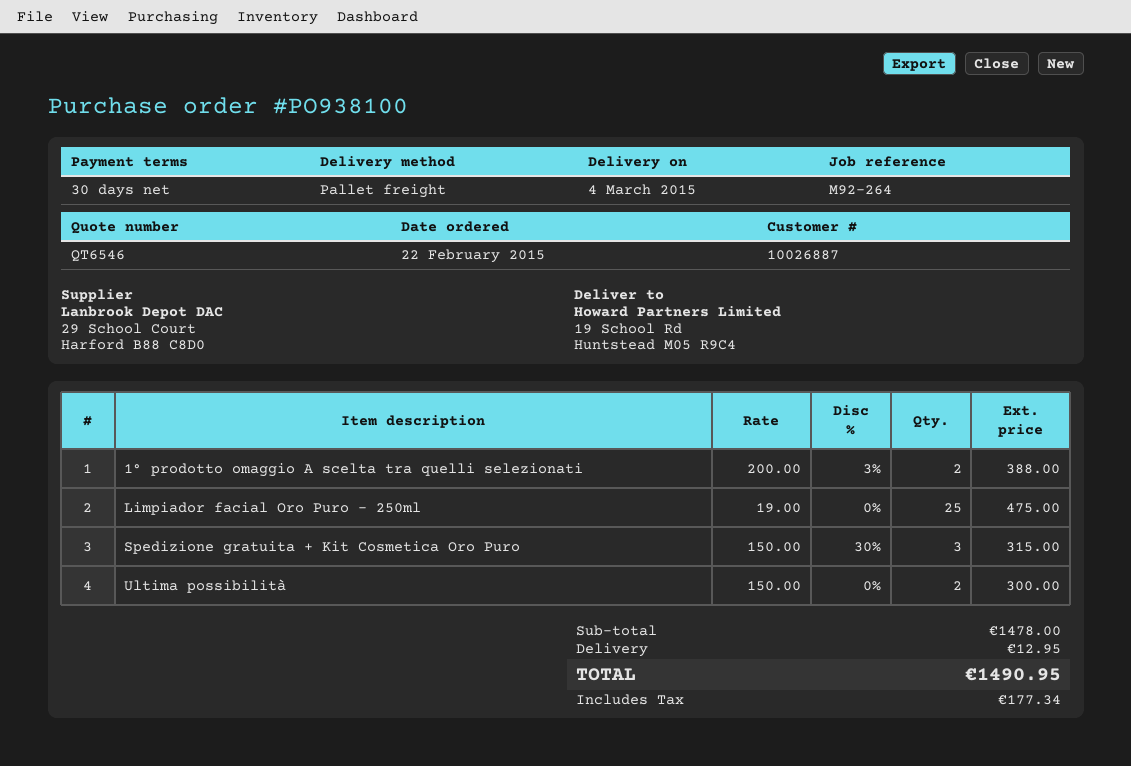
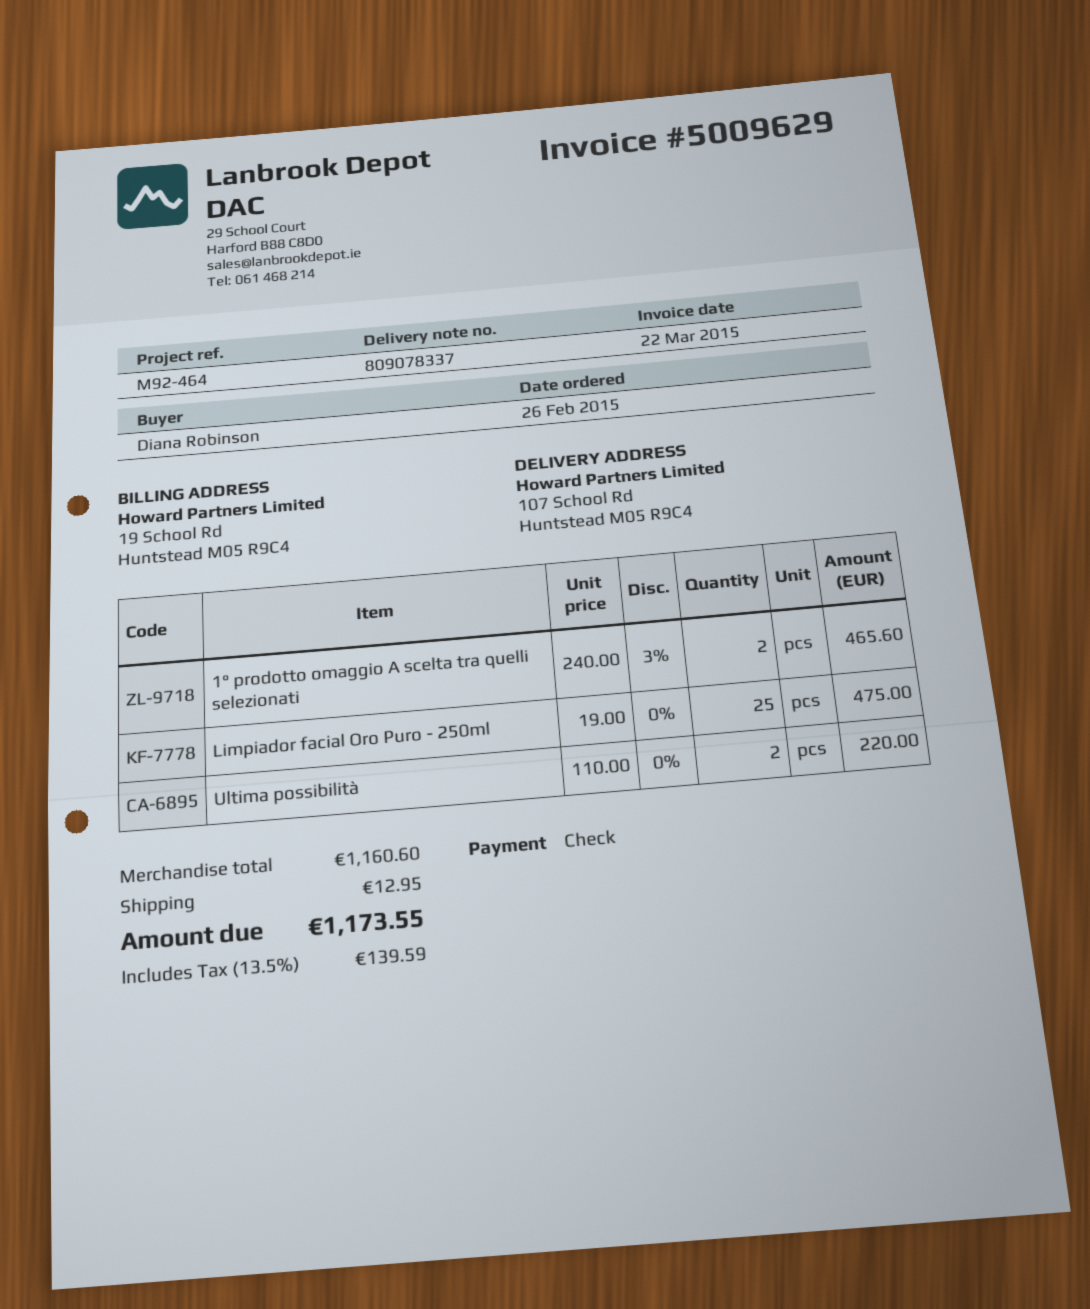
order date: 2015-02-22 -> 2015-02-26
reference: M92-264 -> M92-464
ship to: 19 School Rd, Huntstead M05 R9C4 -> 107 School Rd, Huntstead M05 R9C4
1° prodotto omaggio A scelta tra quelli selezionati: 2 x 200.00 - 3% = 388.00 -> 2 x 240.00 - 3% = 465.60
Spedizione gratuita + Kit Cosmetica Oro Puro: 3 x 150.00 - 30% = 315.00 -> none
Ultima possibilità: 2 x 150.00 = 300.00 -> 2 x 110.00 = 220.00
subtotal: 1478.00 -> 1160.60
tax: 177.34 -> 139.59
total: 1490.95 -> 1173.55

